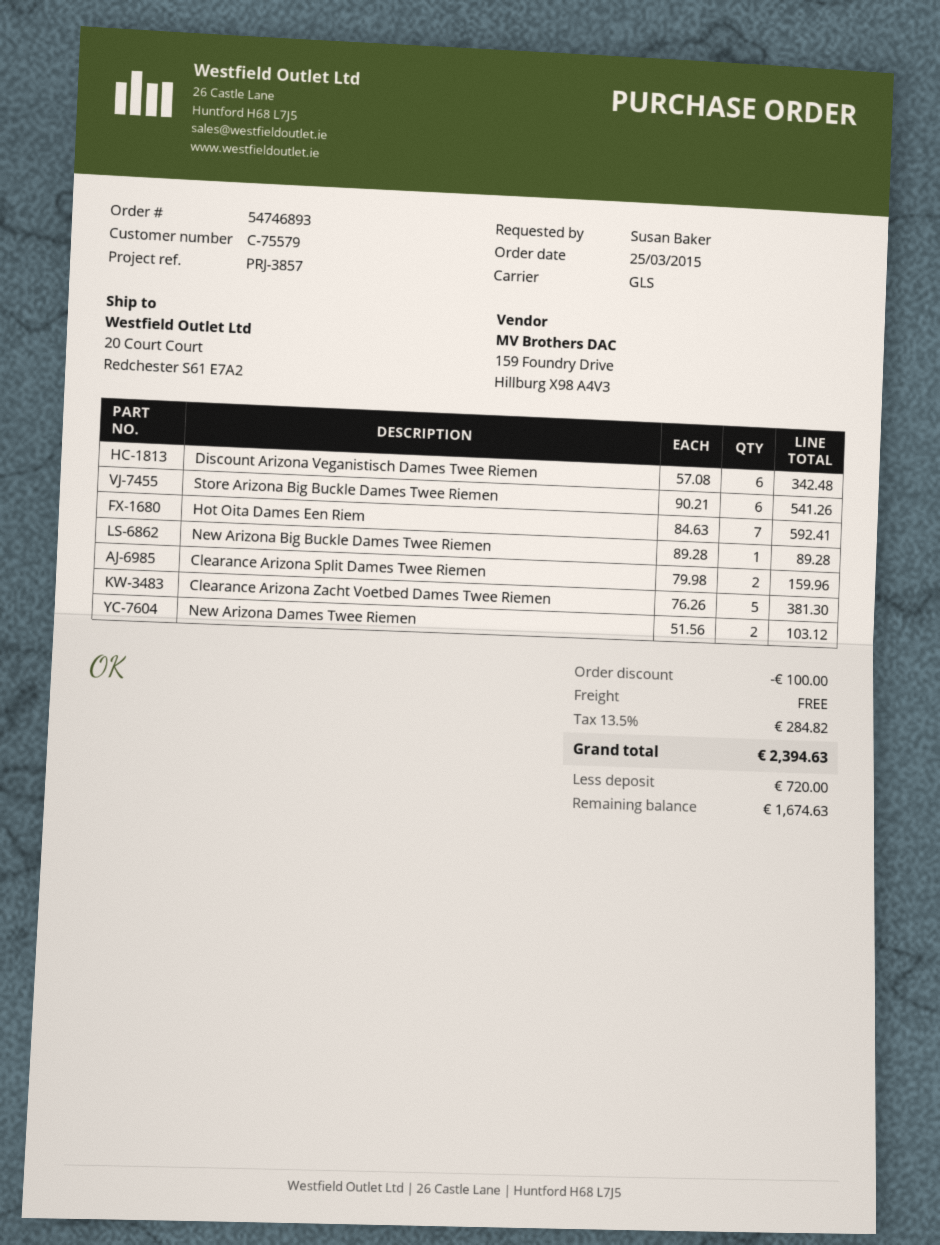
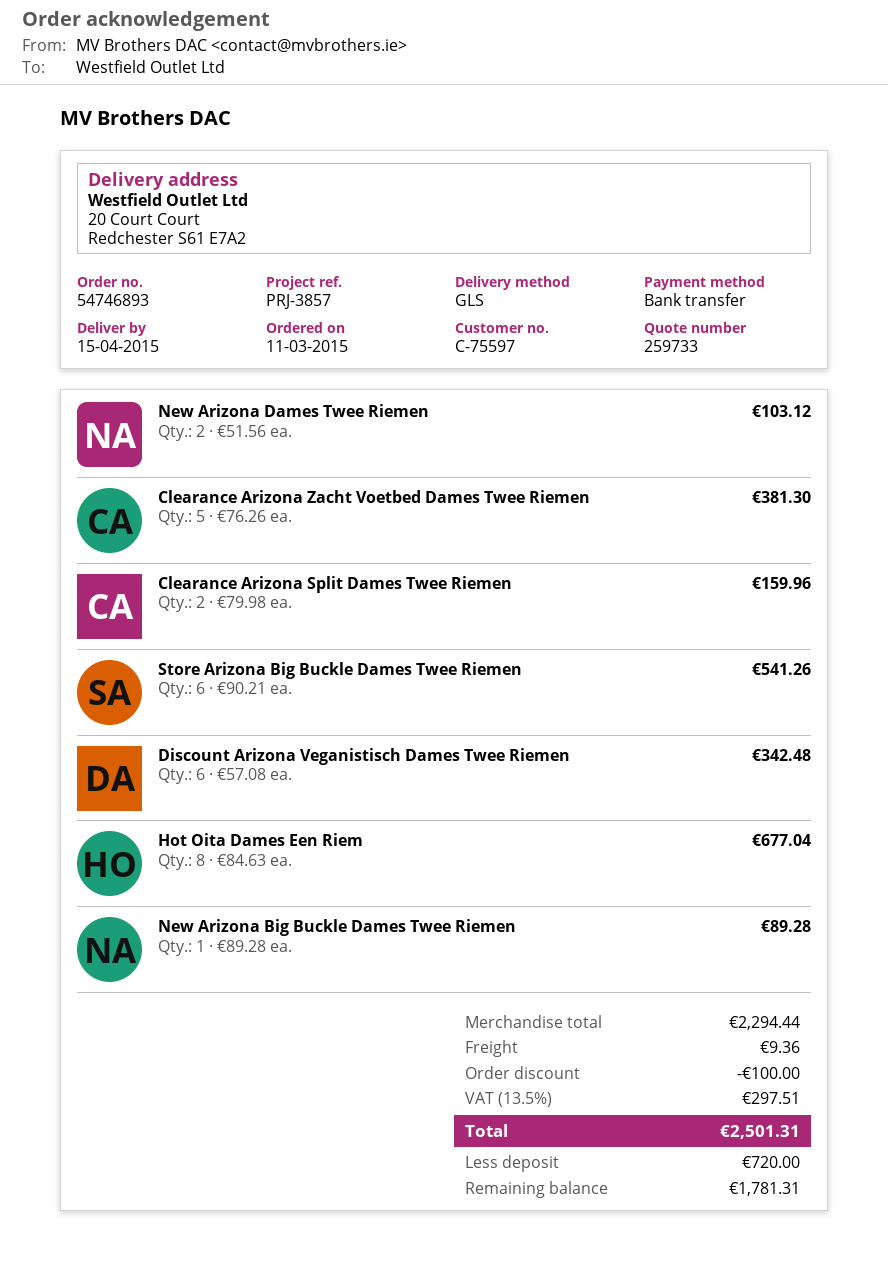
order date: 2015-03-25 -> 2015-03-11
customer number: C-75579 -> C-75597
Hot Oita Dames Een Riem: 7 x 84.63 = 592.41 -> 8 x 84.63 = 677.04
shipping: 0.00 -> 9.36
tax: 13.5% = 284.82 -> 13.5% = 297.51
total: 2394.63 -> 2501.31
balance: 1674.63 -> 1781.31

